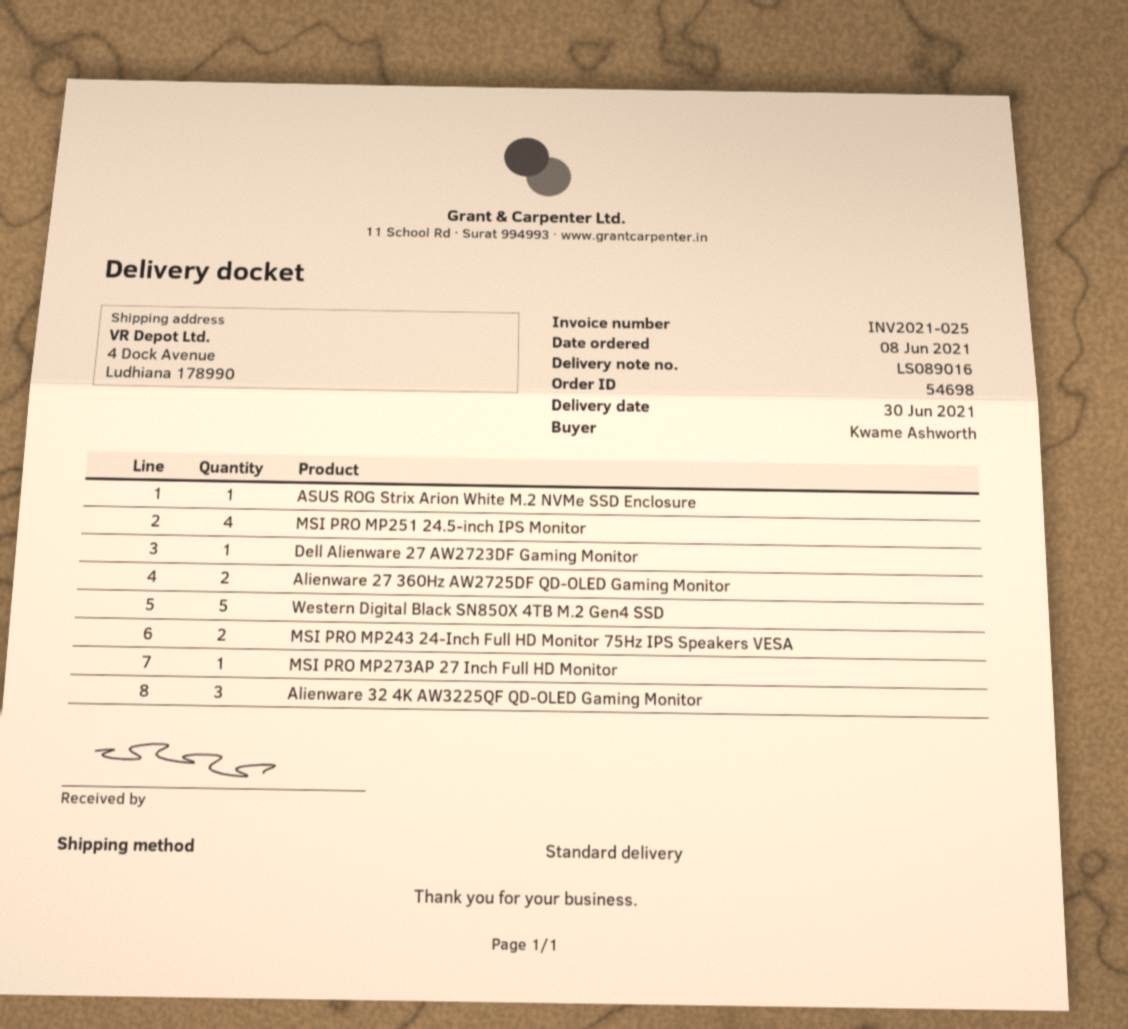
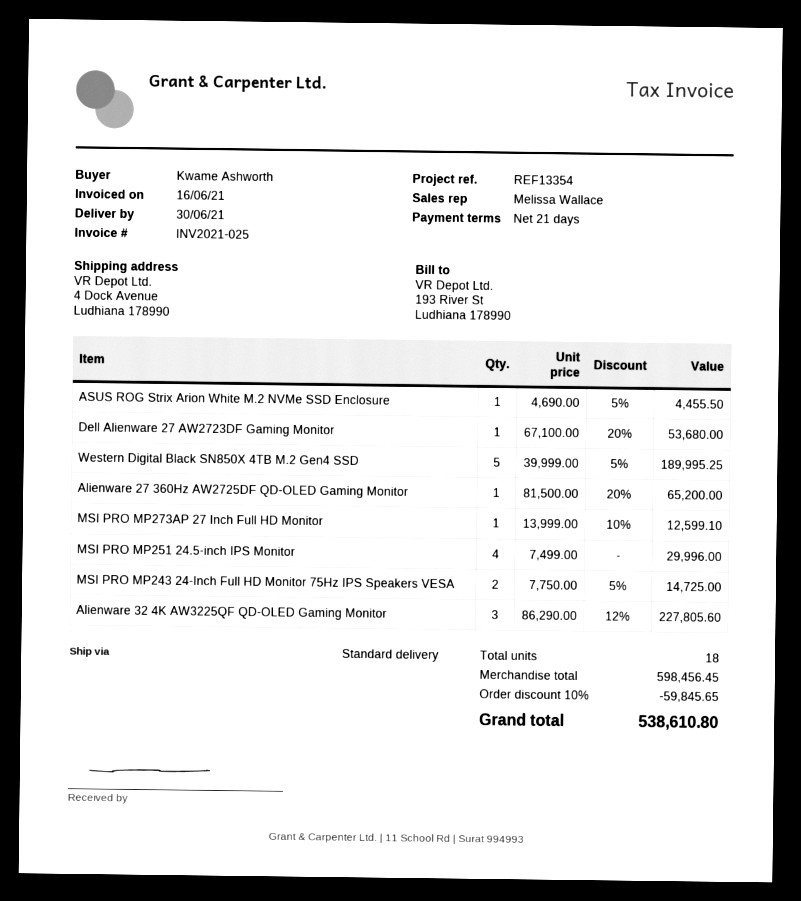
Alienware 27 360Hz AW2725DF QD-OLED Gaming Monitor: 2 -> 1

